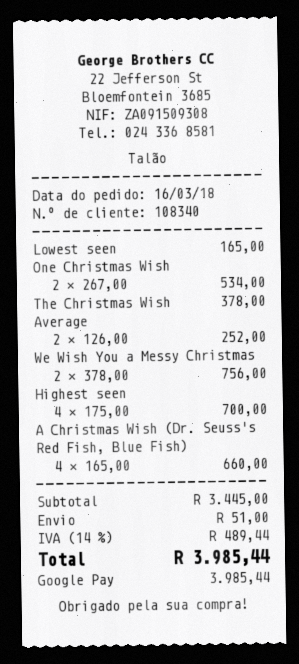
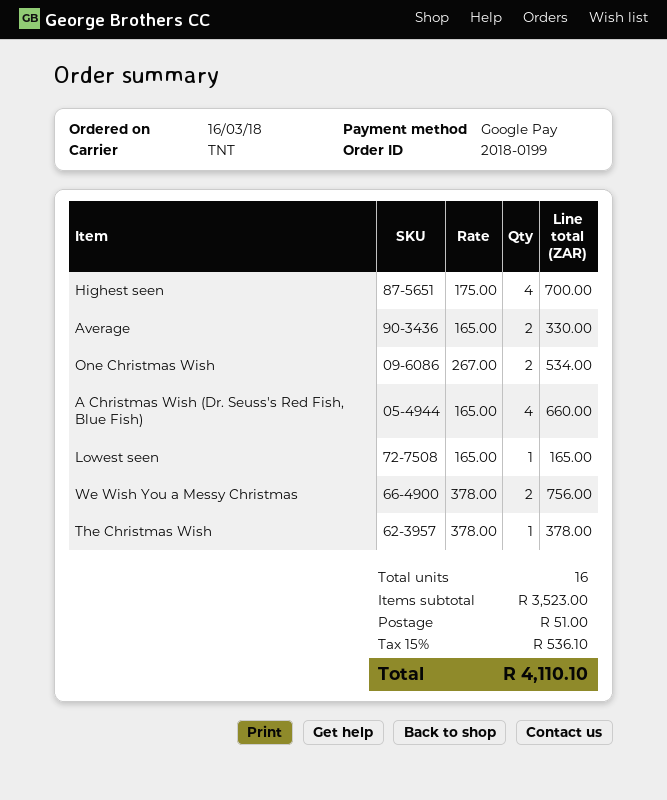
Average: 2 x 126.00 = 252.00 -> 2 x 165.00 = 330.00
subtotal: 3445.00 -> 3523.00
tax: 14% = 489.44 -> 15% = 536.10
total: 3985.44 -> 4110.10

